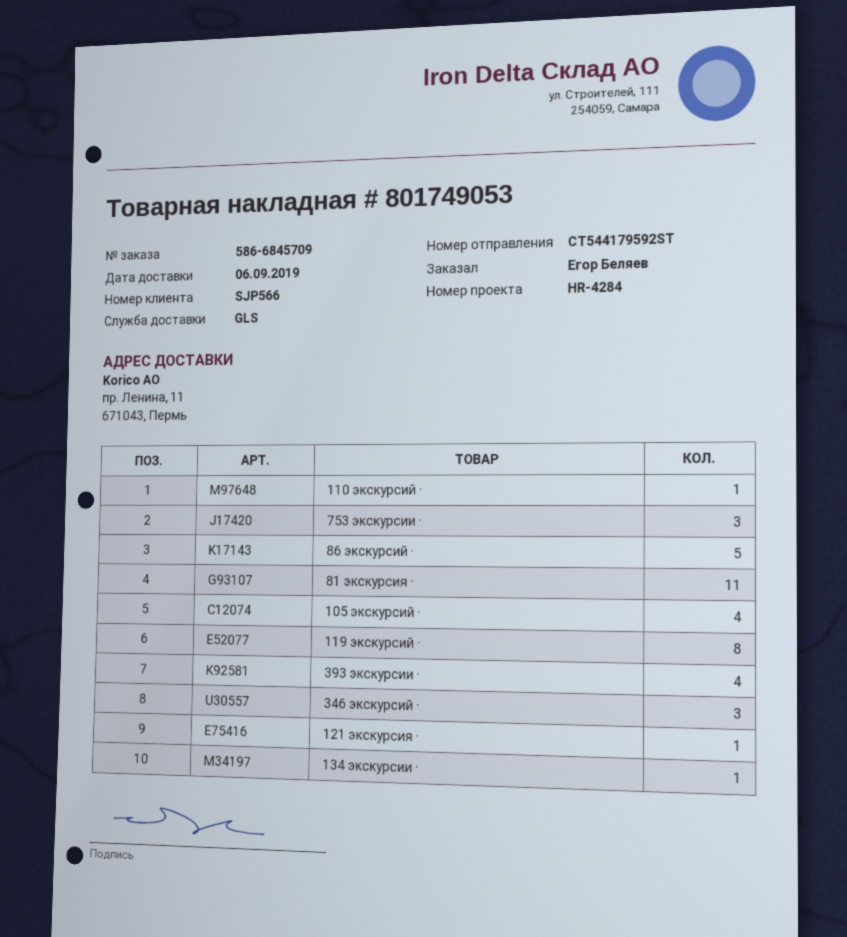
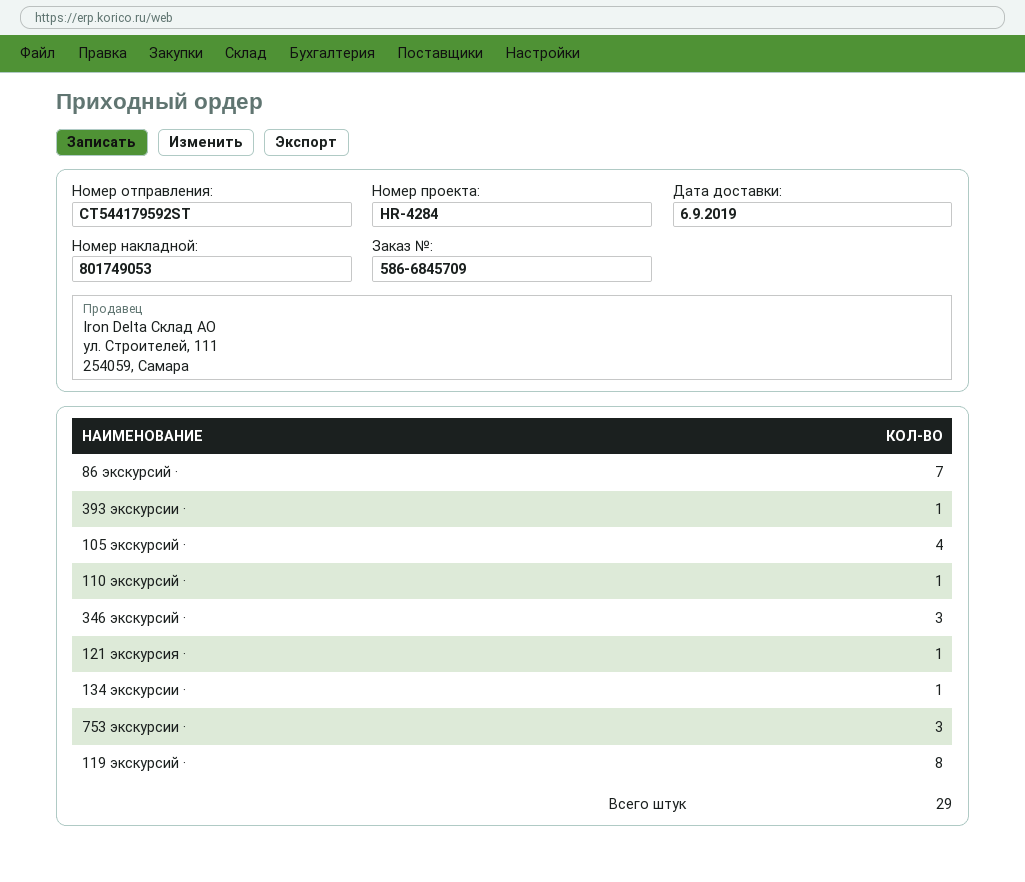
86 экскурсий ·: 5 -> 7
81 экскурсия ·: 11 -> none
393 экскурсии ·: 4 -> 1

